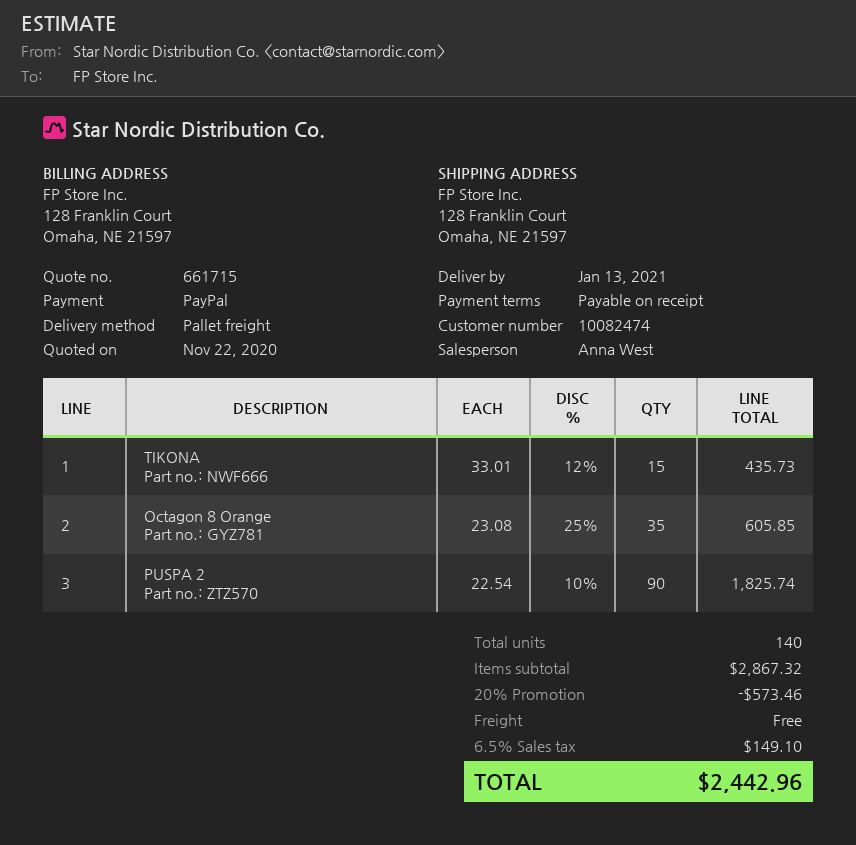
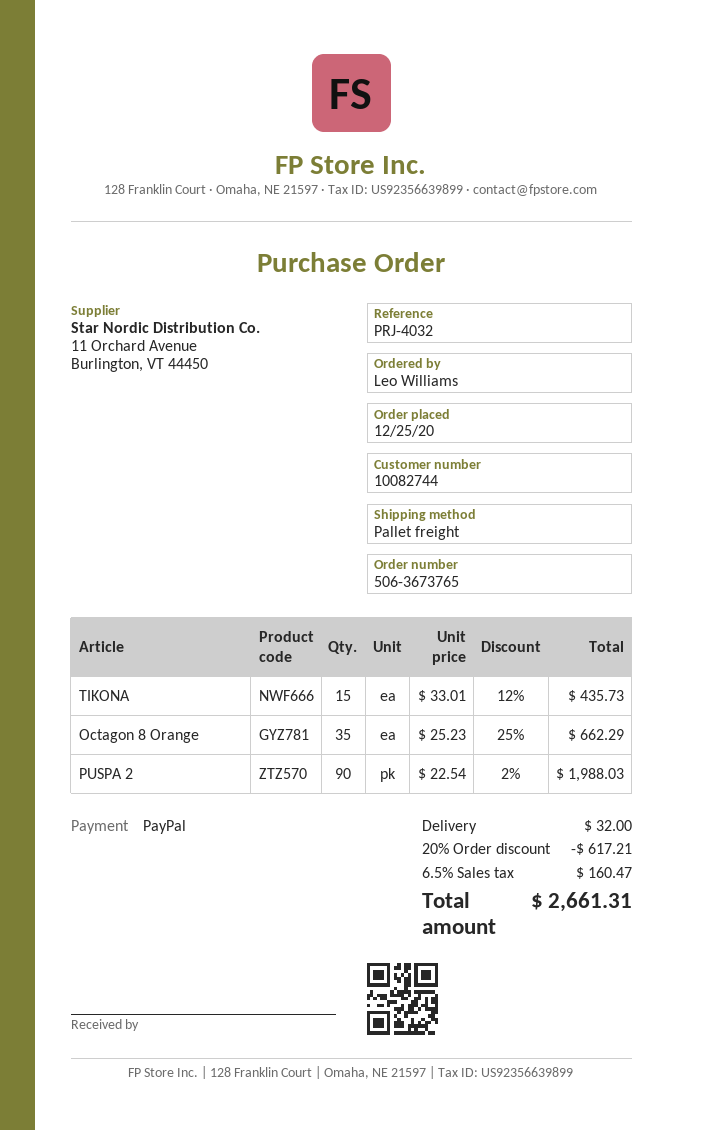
customer number: 10082474 -> 10082744
Octagon 8 Orange: 35 x 23.08 - 25% = 605.85 -> 35 x 25.23 - 25% = 662.29
PUSPA 2: 90 x 22.54 - 10% = 1825.74 -> 90 x 22.54 - 2% = 1988.03
discount: 20% = 573.46 -> 20% = 617.21
shipping: 0.00 -> 32.00
tax: 6.5% = 149.10 -> 6.5% = 160.47
total: 2442.96 -> 2661.31

